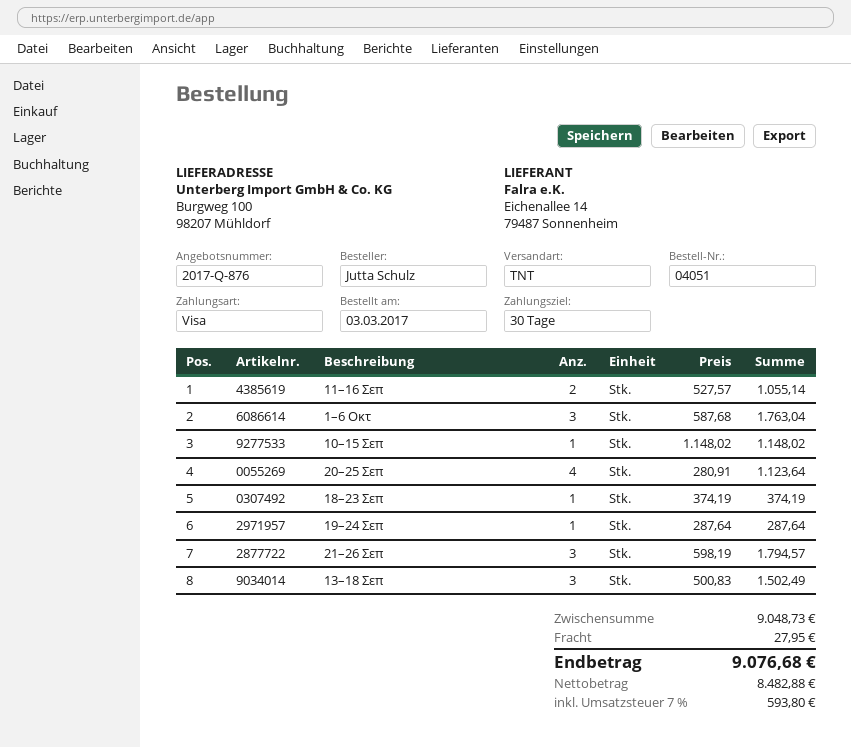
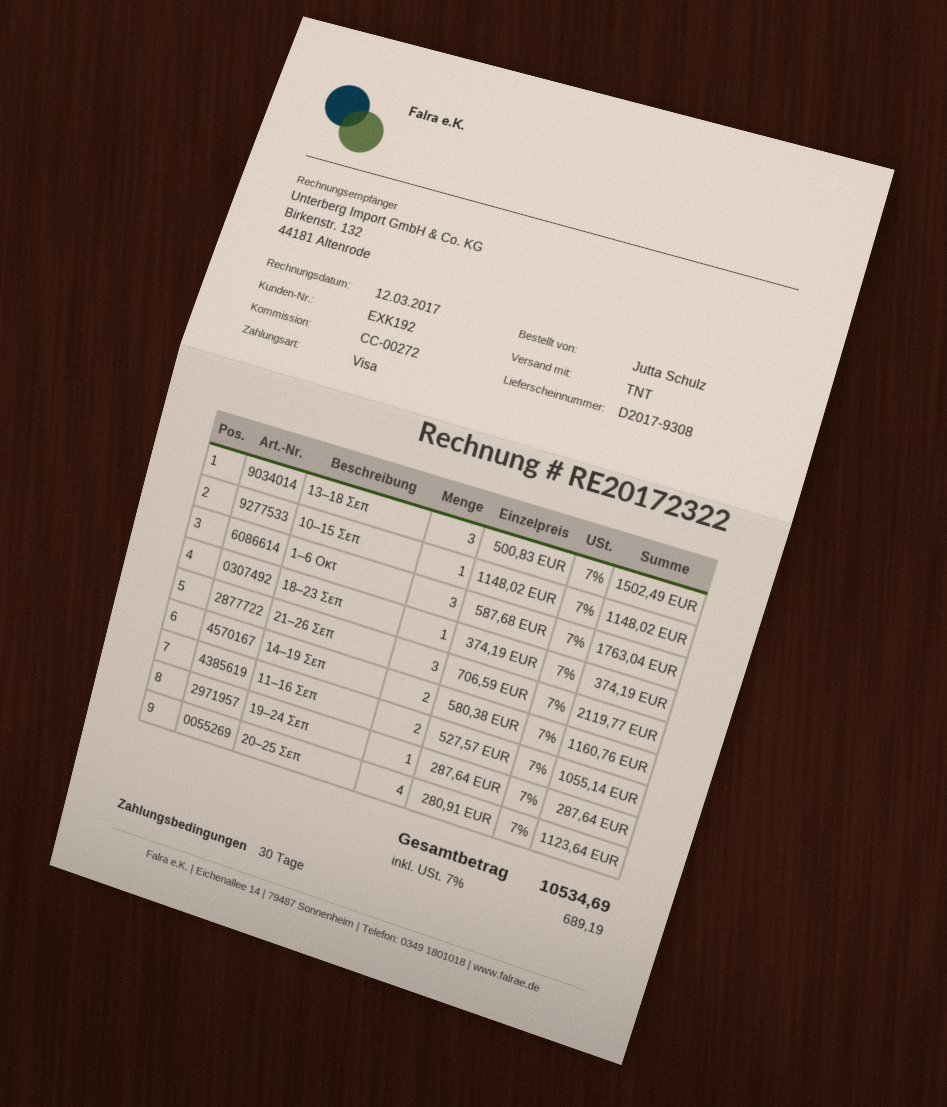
21–26 Σεπ: 3 x 598.19 = 1794.57 -> 3 x 706.59 = 2119.77
14–19 Σεπ: none -> 2 x 580.38 = 1160.76
shipping: 27.95 -> none
tax: 7% = 593.80 -> 7% = 689.19
total: 9076.68 -> 10534.69

